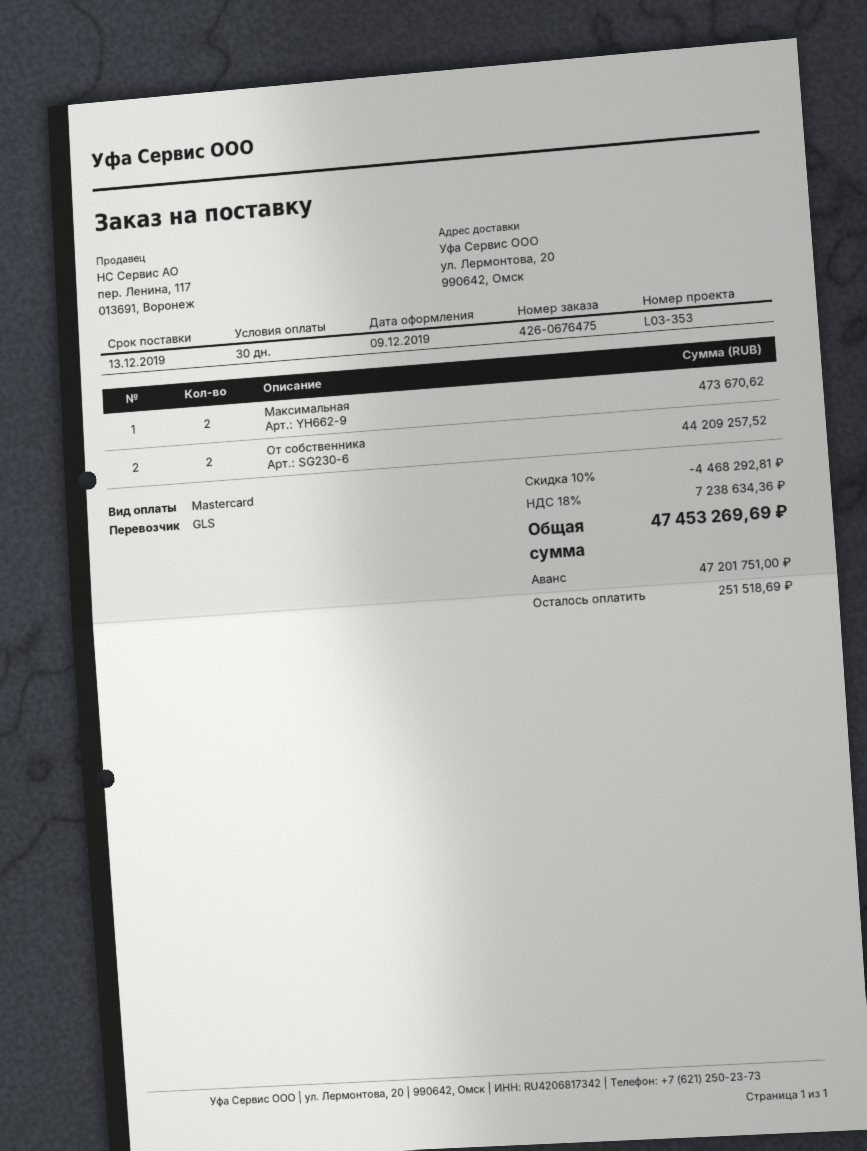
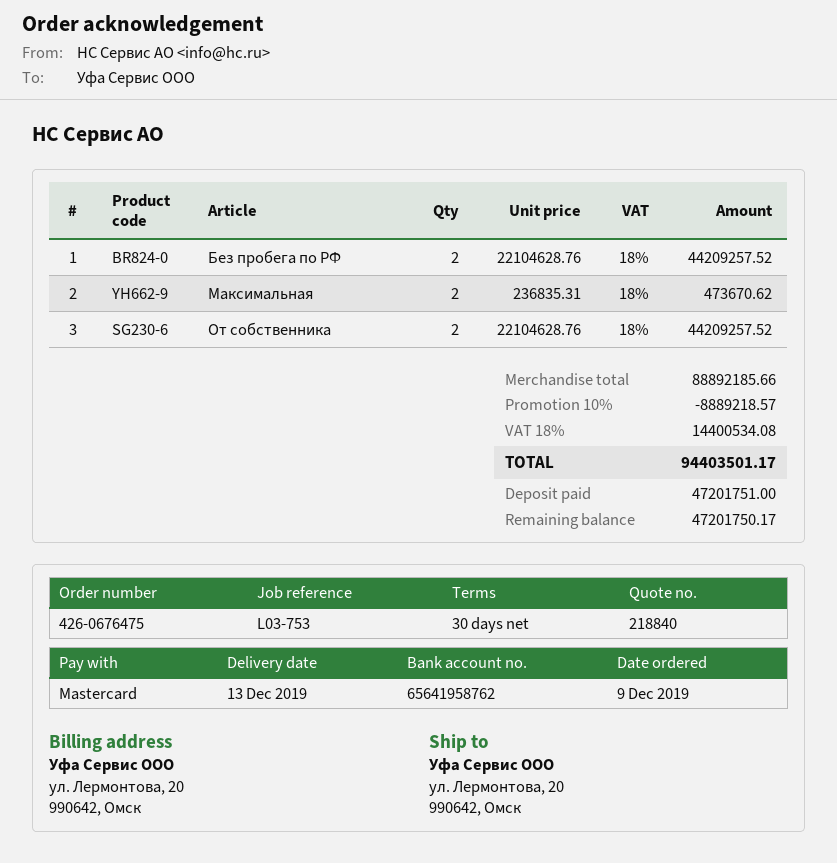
reference: L03-353 -> L03-753
Без пробега по РФ: none -> 2 for 44209257.52
discount: 10% = 4468292.81 -> 10% = 8889218.57
tax: 18% = 7238634.36 -> 18% = 14400534.08
total: 47453269.69 -> 94403501.17
balance: 251518.69 -> 47201750.17

